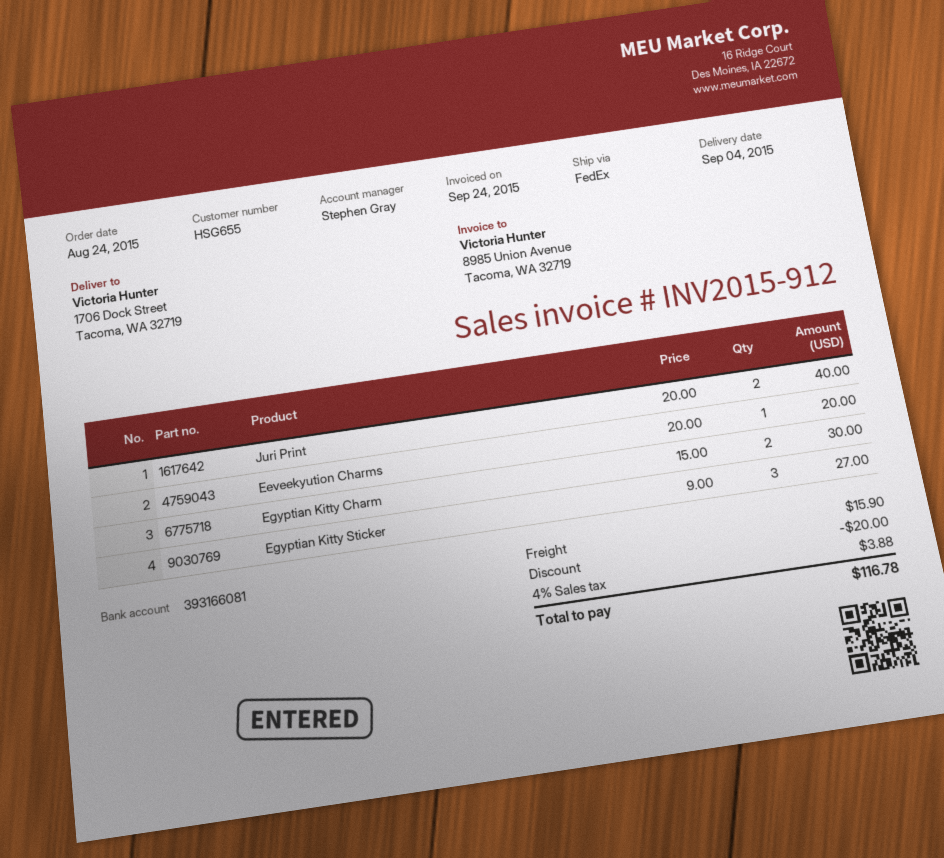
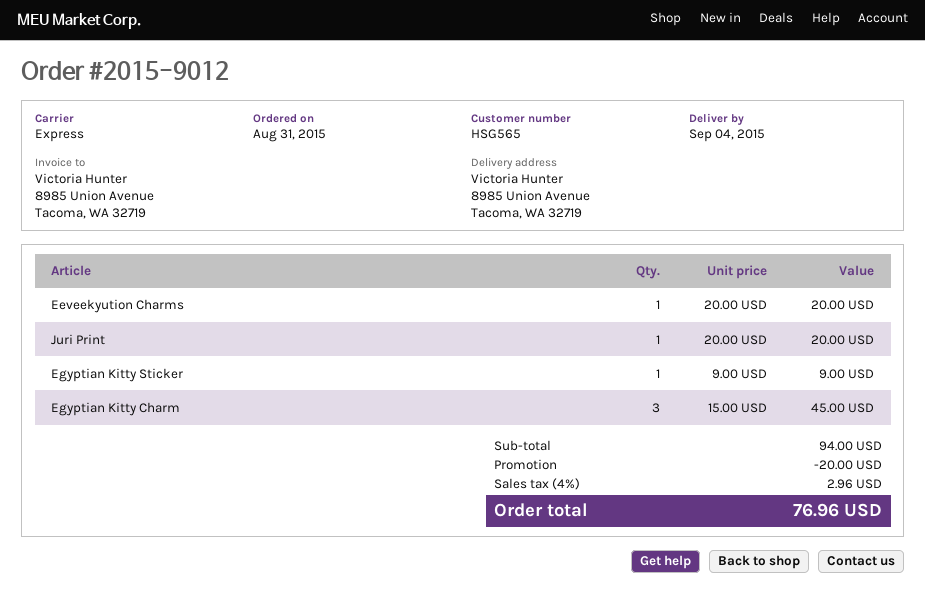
order date: 2015-08-24 -> 2015-08-31
customer number: HSG655 -> HSG565
shipping method: FedEx -> express
ship to: 1706 Dock Street, Tacoma, WA 32719 -> 8985 Union Avenue, Tacoma, WA 32719
Juri Print: 2 x 20.00 = 40.00 -> 1 x 20.00 = 20.00
Egyptian Kitty Charm: 2 x 15.00 = 30.00 -> 3 x 15.00 = 45.00
Egyptian Kitty Sticker: 3 x 9.00 = 27.00 -> 1 x 9.00 = 9.00
shipping: 15.90 -> none
tax: 4% = 3.88 -> 4% = 2.96
total: 116.78 -> 76.96

